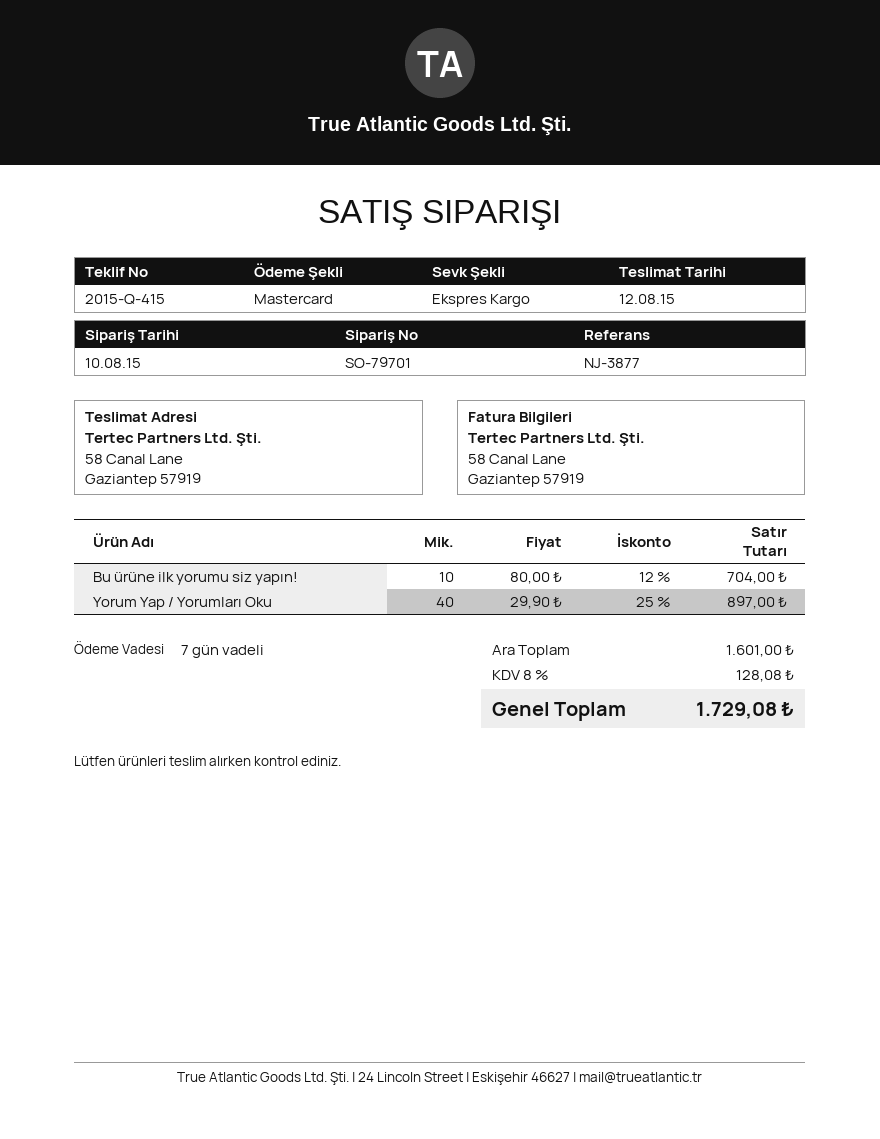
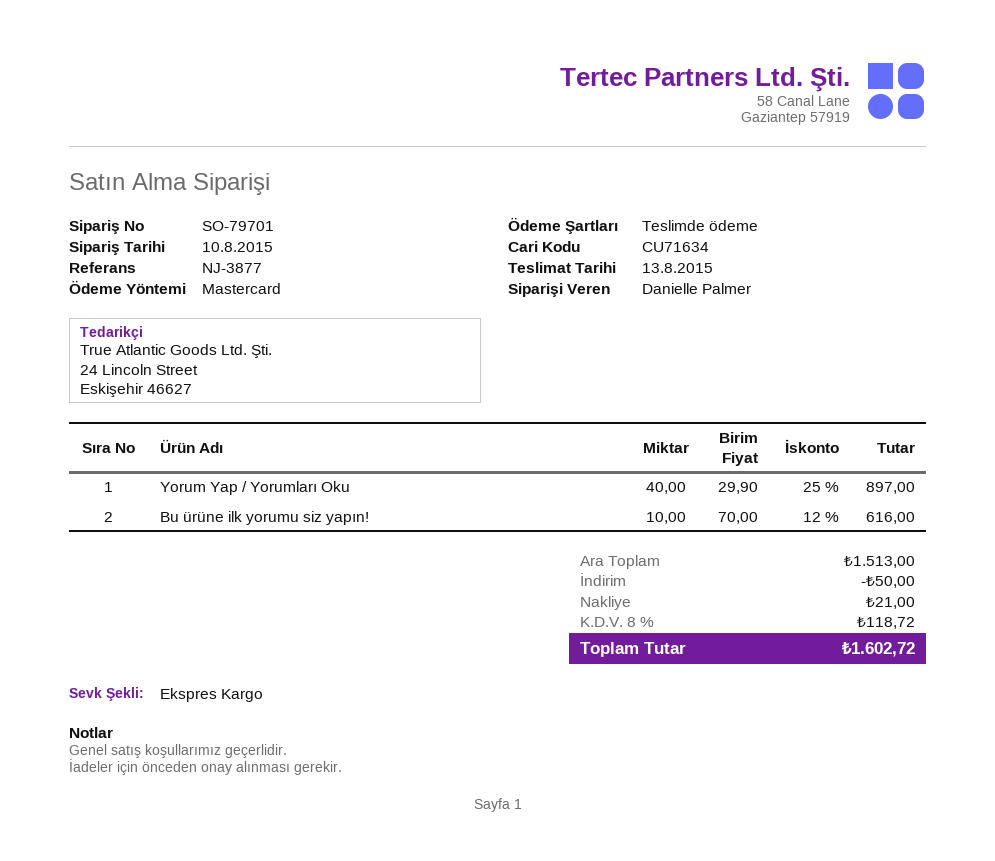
delivery date: 2015-08-12 -> 2015-08-13
payment terms: 7 days -> on receipt
Bu ürüne ilk yorumu siz yapın!: 10 x 80.00 - 12% = 704.00 -> 10 x 70.00 - 12% = 616.00
subtotal: 1601.00 -> 1513.00
discount: none -> 50.00
shipping: none -> 21.00
tax: 8% = 128.08 -> 8% = 118.72
total: 1729.08 -> 1602.72

